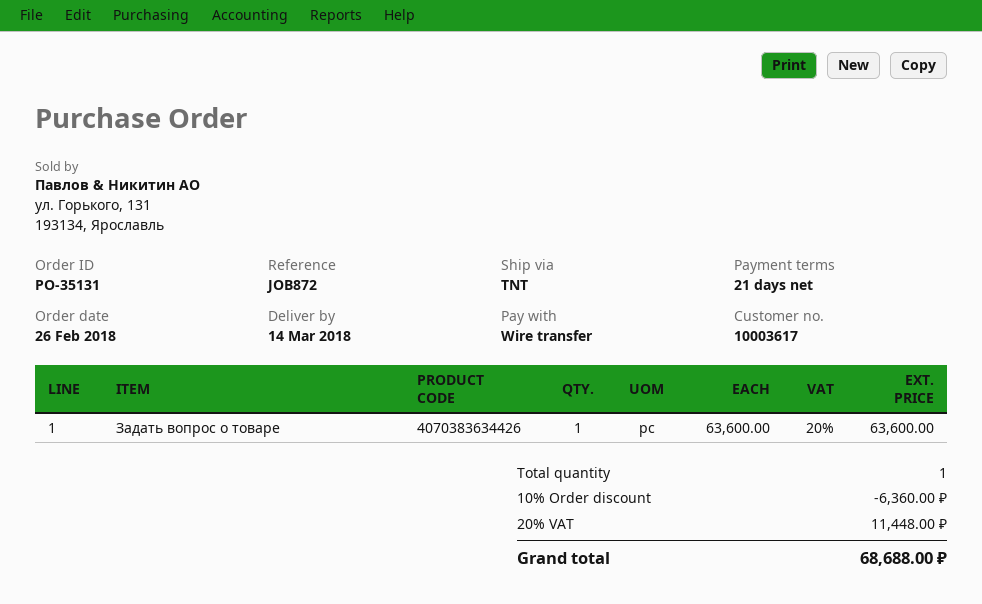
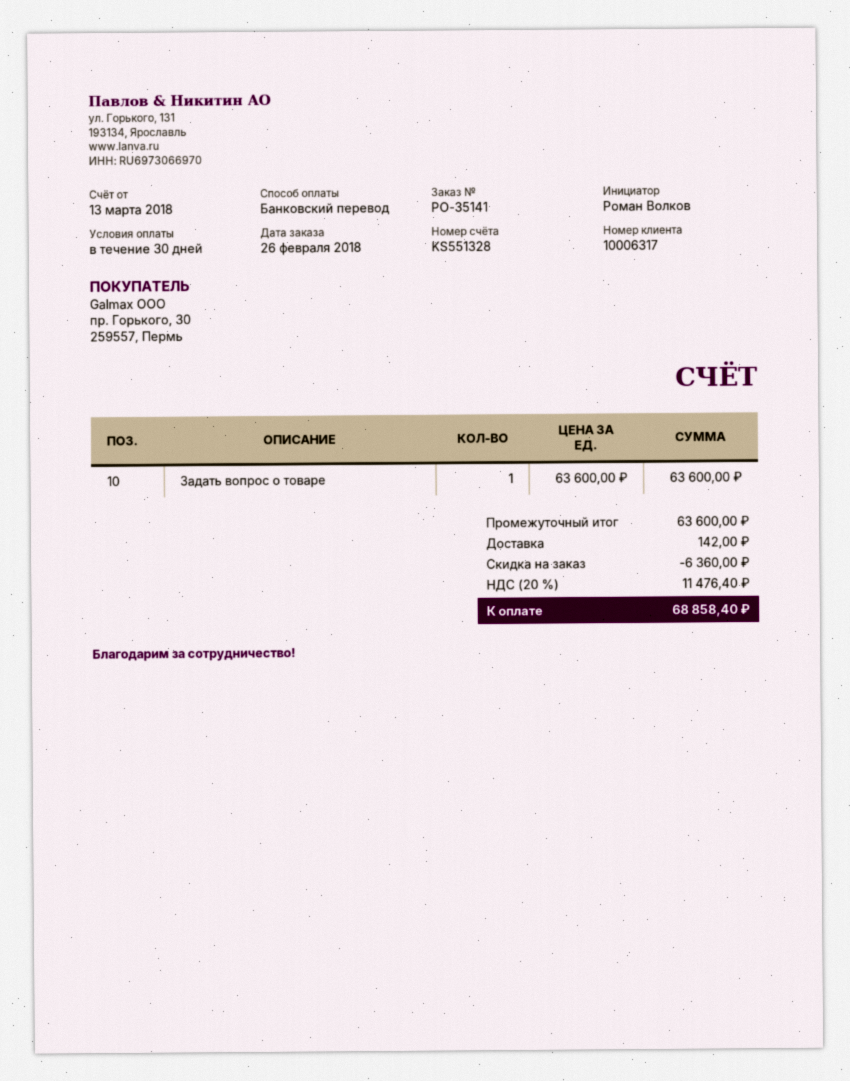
order number: PO-35131 -> PO-35141
payment terms: 21 days -> 30 days
customer number: 10003617 -> 10006317
shipping: none -> 142.00
tax: 20% = 11448.00 -> 20% = 11476.40
total: 68688.00 -> 68858.40

